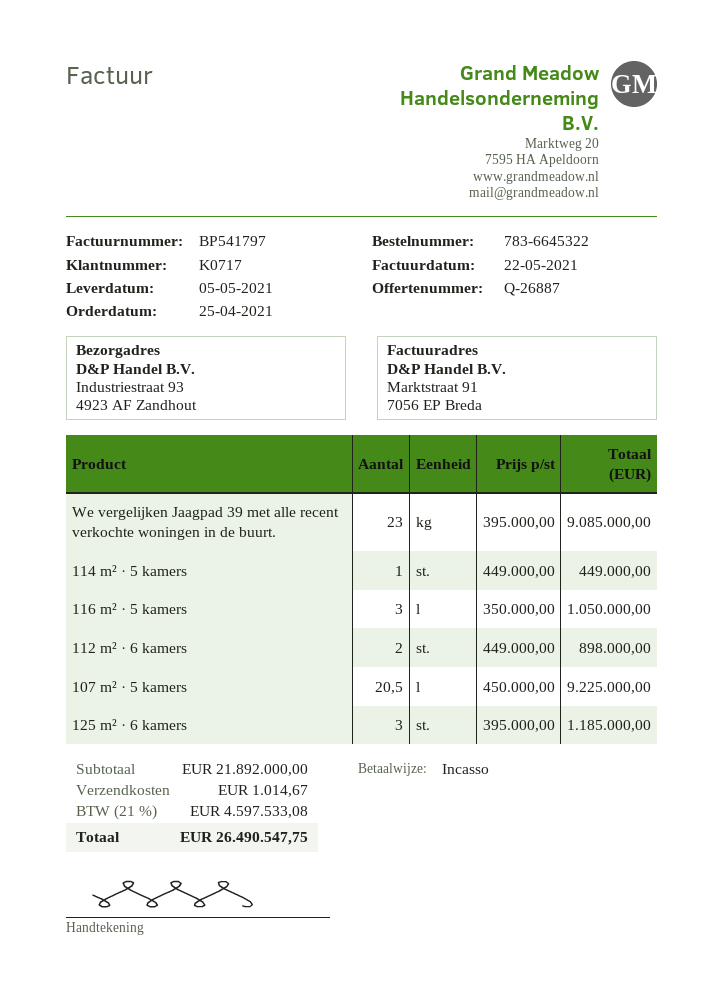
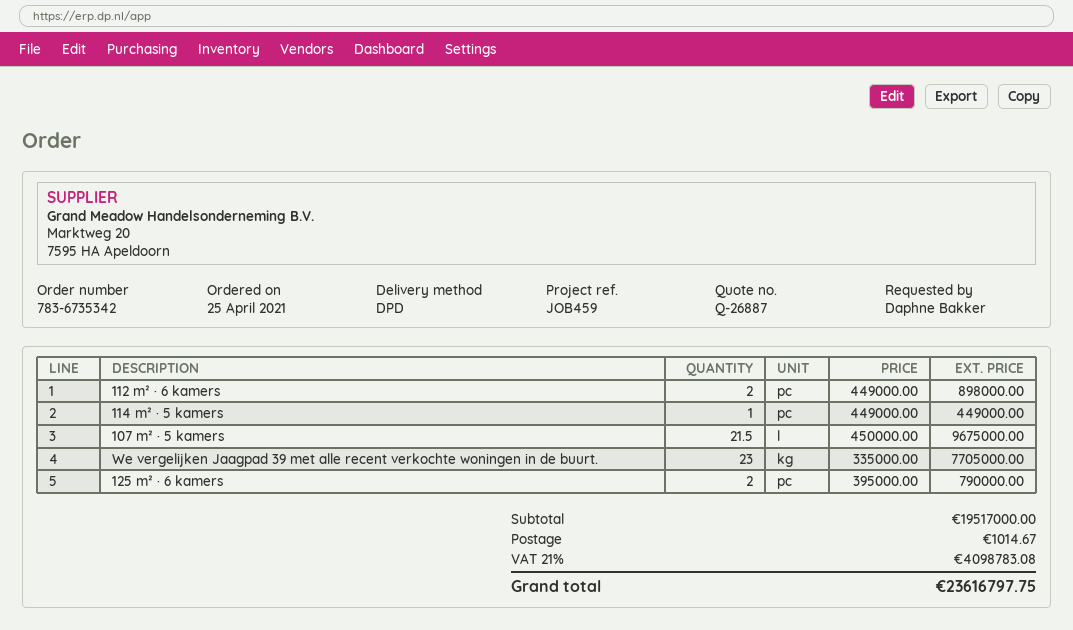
order number: 783-6645322 -> 783-6735342
We vergelijken Jaagpad 39 met alle recent verkochte woningen in de buurt.: 23 x 395000.00 = 9085000.00 -> 23 x 335000.00 = 7705000.00
116 m² · 5 kamers: 3 x 350000.00 = 1050000.00 -> none
107 m² · 5 kamers: 20.5 x 450000.00 = 9225000.00 -> 21.5 x 450000.00 = 9675000.00
125 m² · 6 kamers: 3 x 395000.00 = 1185000.00 -> 2 x 395000.00 = 790000.00
subtotal: 21892000.00 -> 19517000.00
tax: 21% = 4597533.08 -> 21% = 4098783.08
total: 26490547.75 -> 23616797.75

